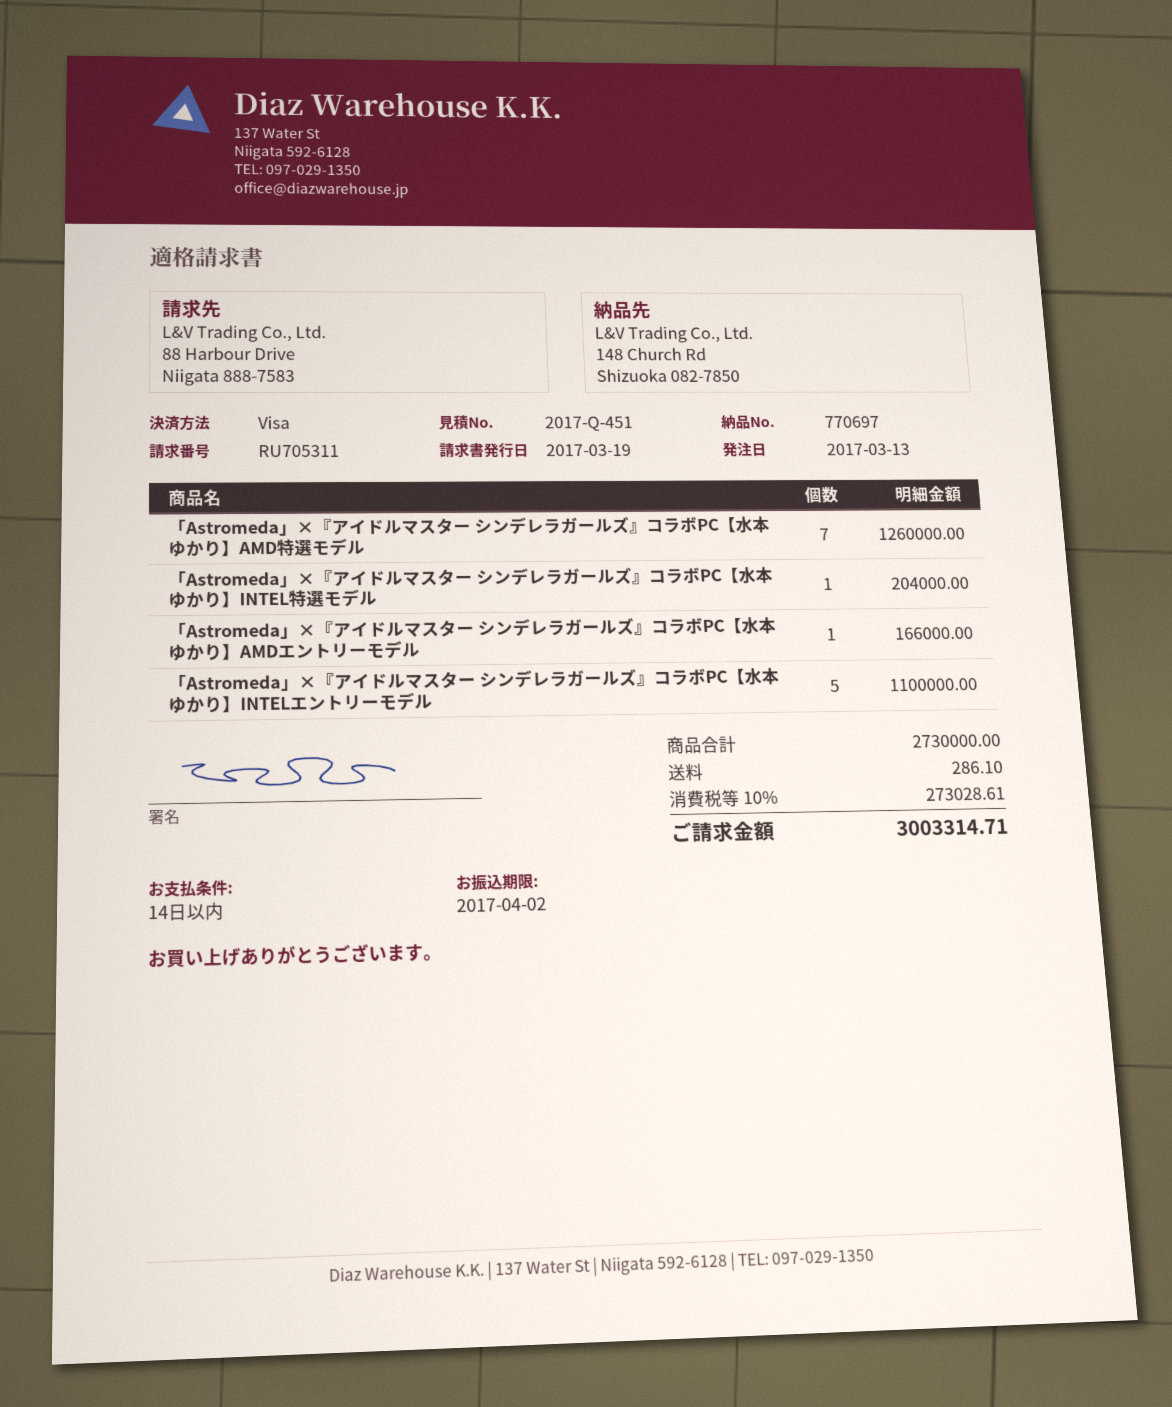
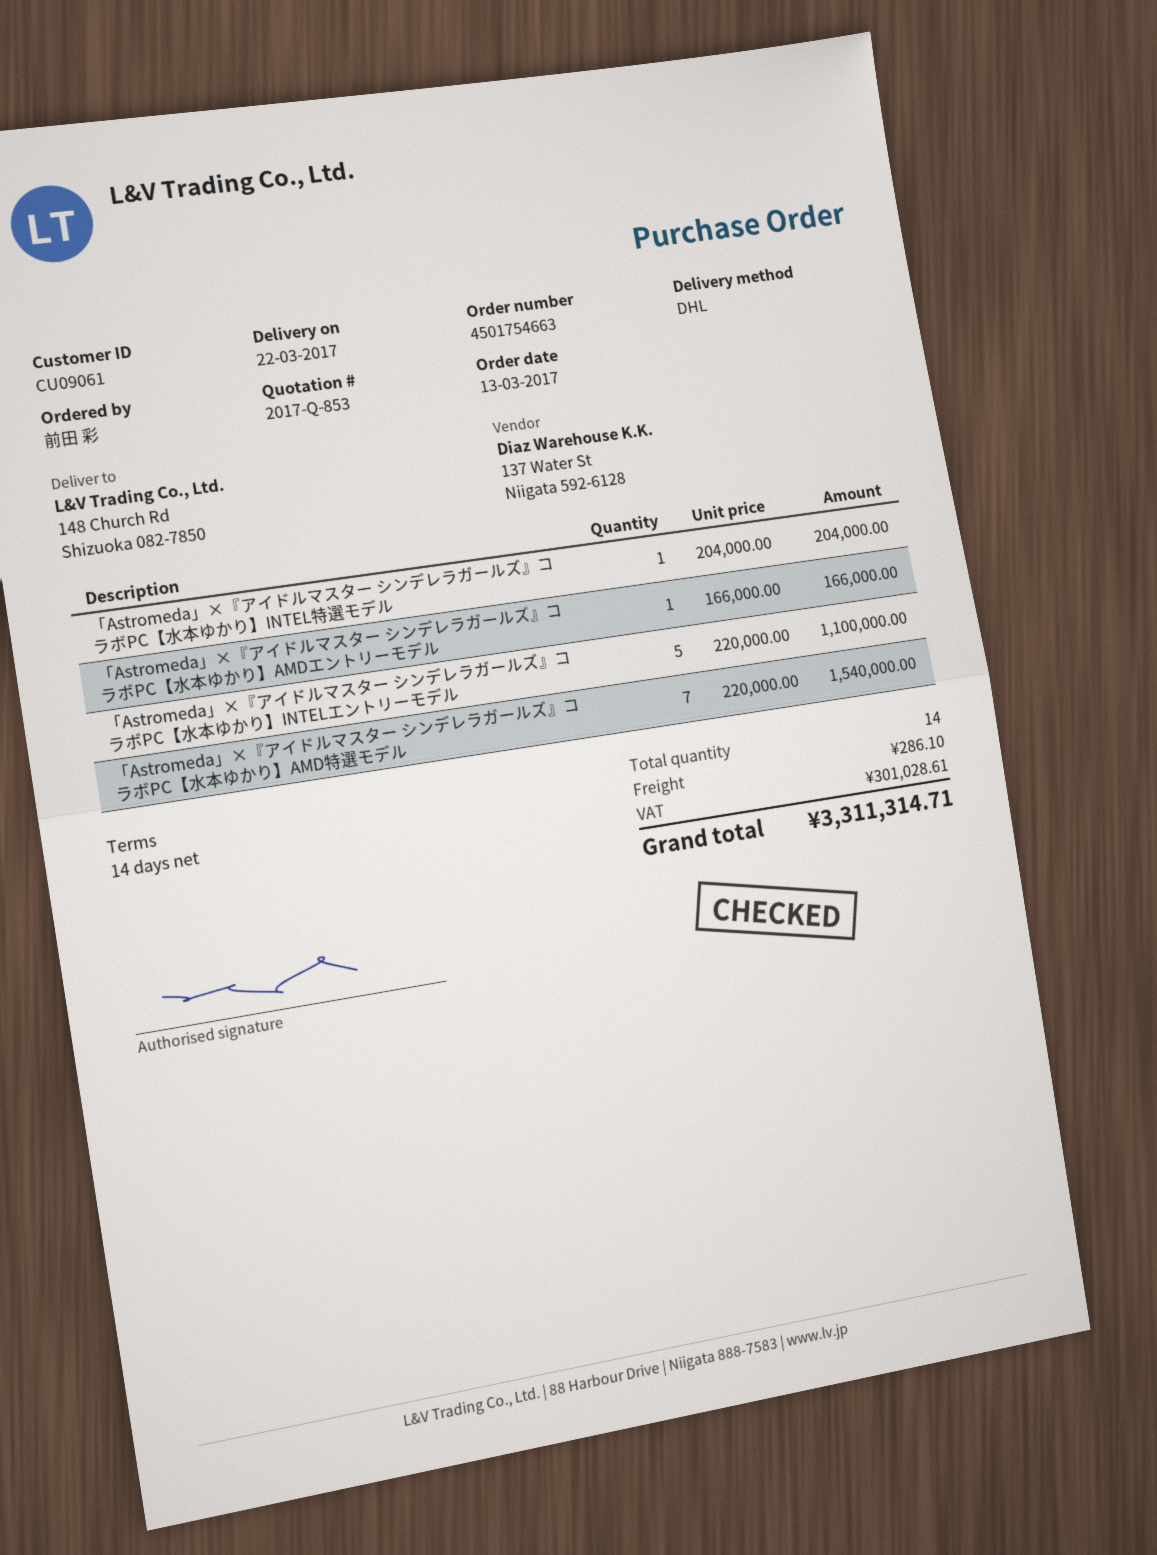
quote number: 2017-Q-451 -> 2017-Q-853
「Astromeda」×『アイドルマスター シンデレラガールズ』コラボPC【水本ゆかり】AMD特選モデル: 7 for 1260000.00 -> 7 for 1540000.00
tax: 273028.61 -> 301028.61
total: 3003314.71 -> 3311314.71

